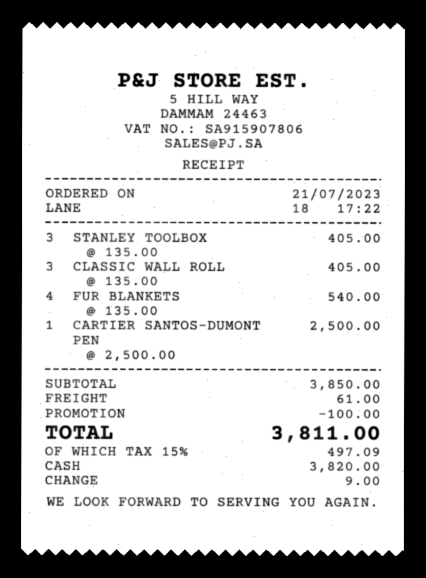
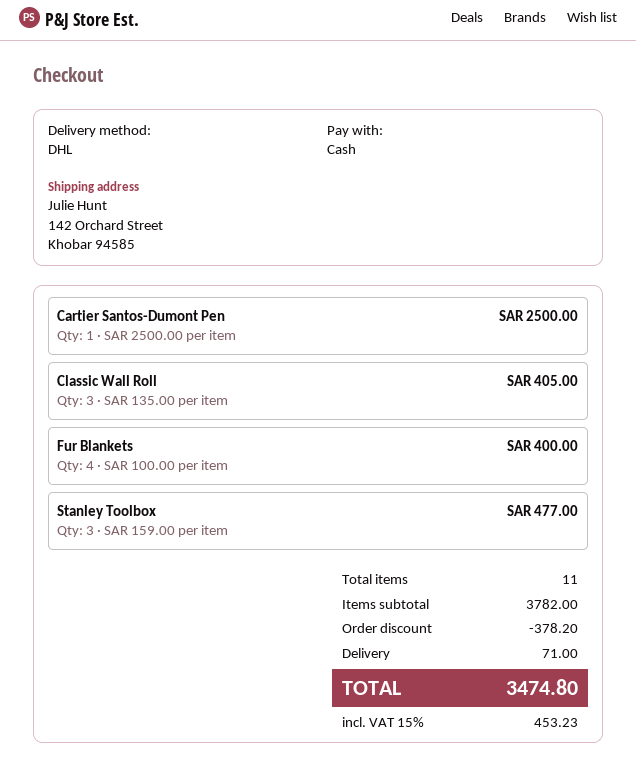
STANLEY TOOLBOX: 3 x 135.00 = 405.00 -> 3 x 159.00 = 477.00
FUR BLANKETS: 4 x 135.00 = 540.00 -> 4 x 100.00 = 400.00
subtotal: 3850.00 -> 3782.00
discount: 100.00 -> 378.20
shipping: 61.00 -> 71.00
tax: 15% = 497.09 -> 15% = 453.23
total: 3811.00 -> 3474.80

